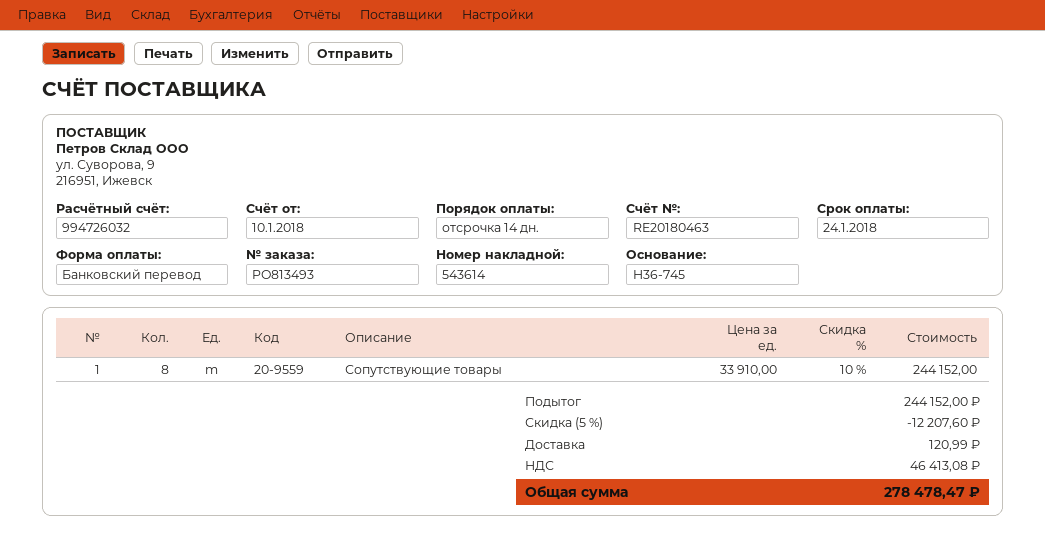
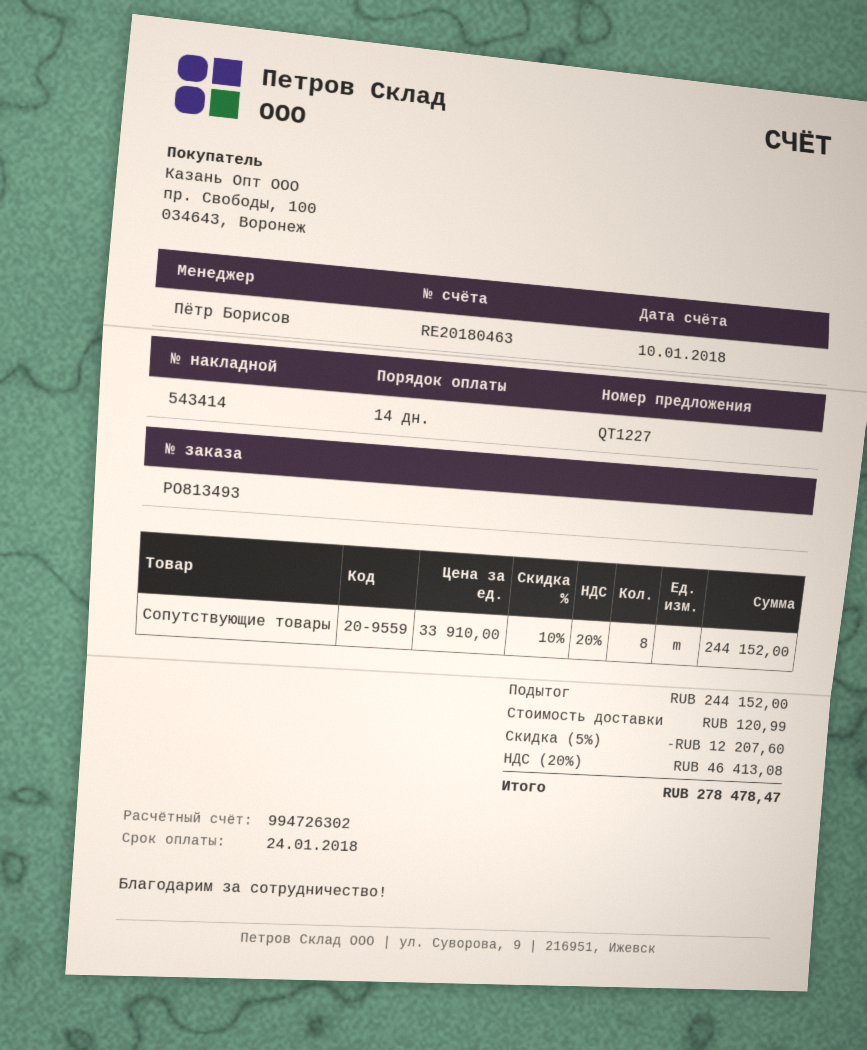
delivery note number: 543614 -> 543414
bank account: 994726032 -> 994726302

